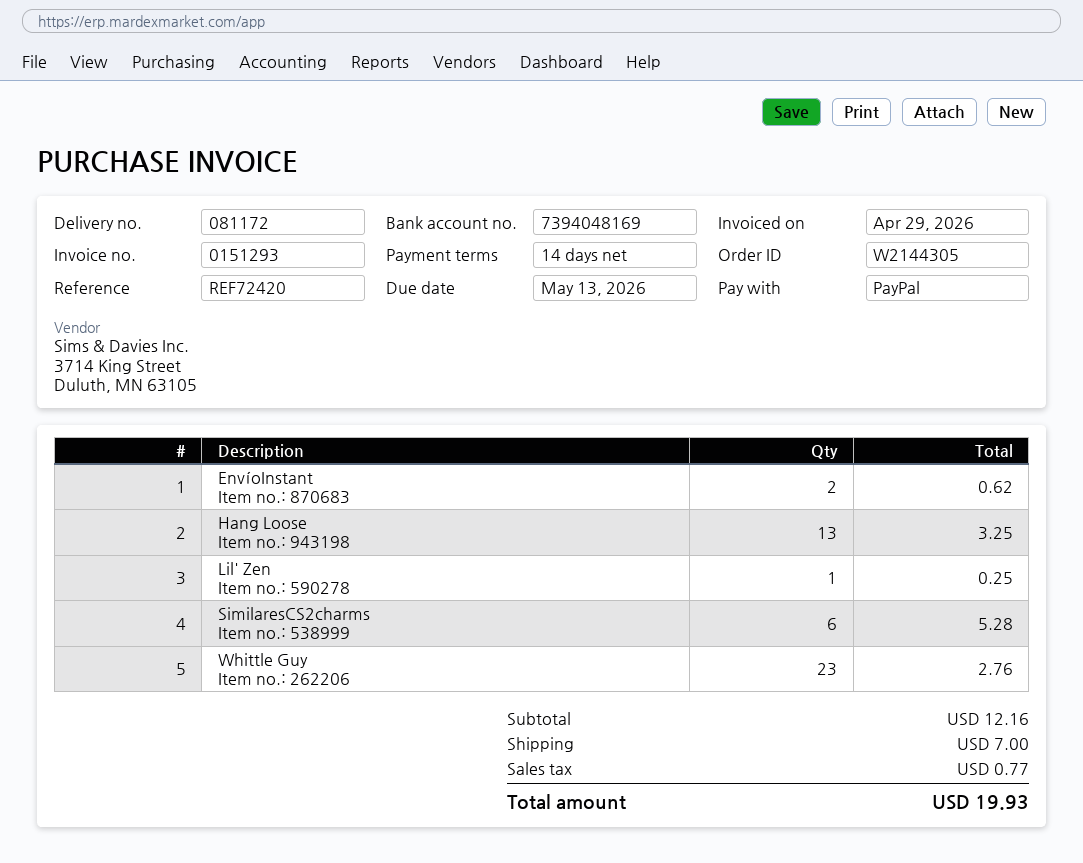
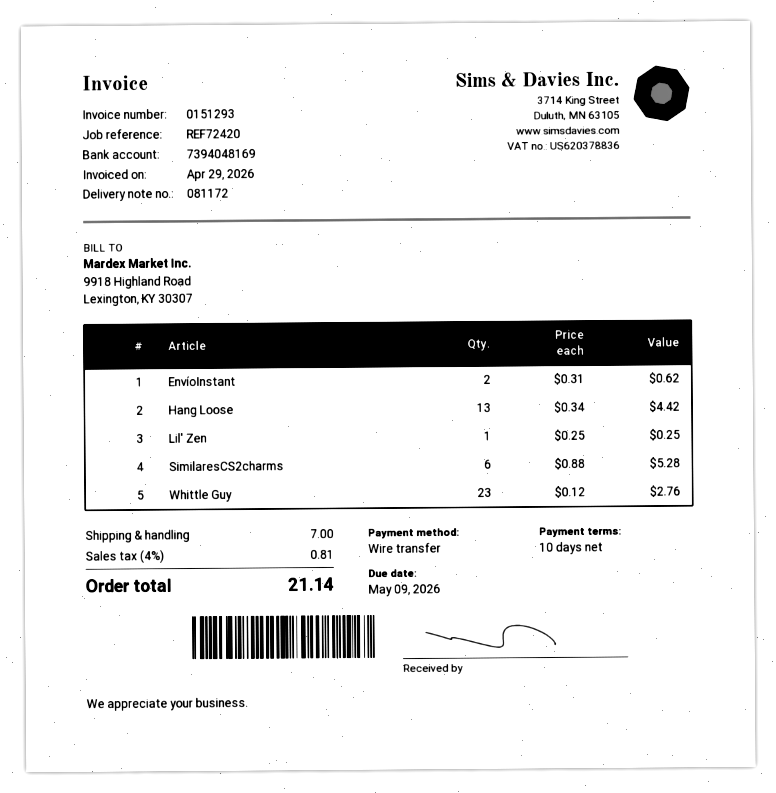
payment terms: 14 days -> 10 days
due date: 2026-05-13 -> 2026-05-09
payment method: PayPal -> bank transfer
Hang Loose: 13 for 3.25 -> 13 for 4.42
tax: 0.77 -> 0.81
total: 19.93 -> 21.14

